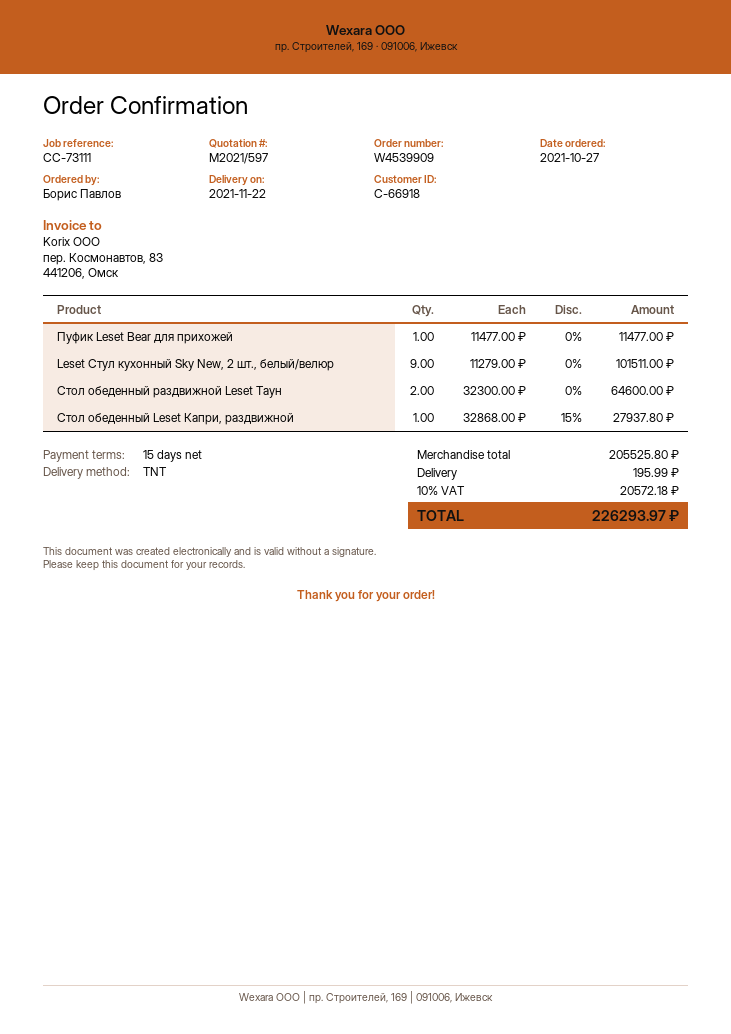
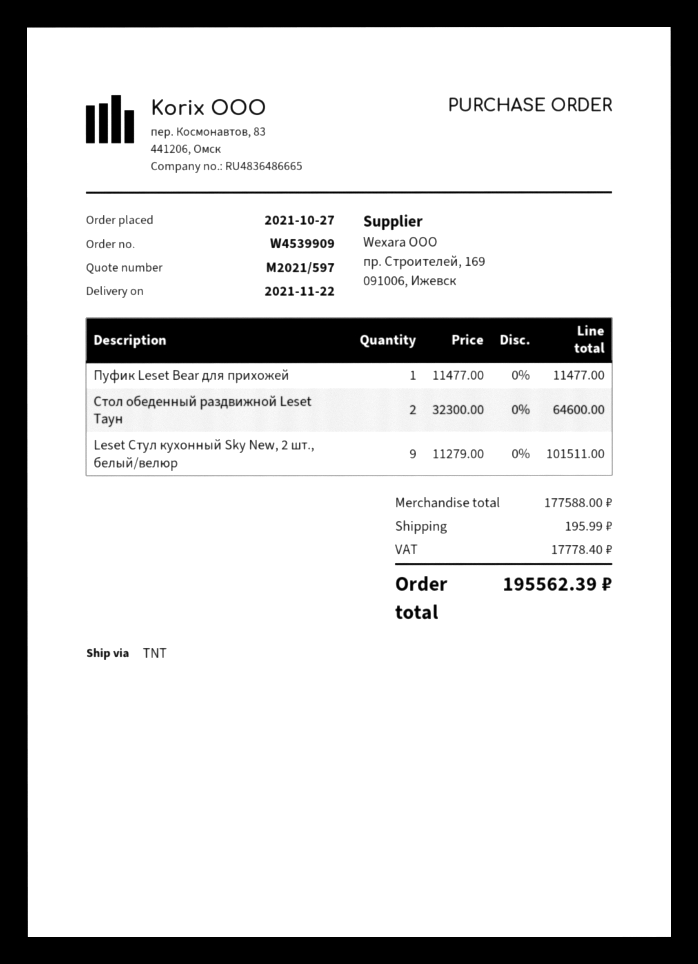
Стол обеденный Leset Капри, раздвижной: 1 x 32868.00 - 15% = 27937.80 -> none
subtotal: 205525.80 -> 177588.00
tax: 20572.18 -> 17778.40
total: 226293.97 -> 195562.39

